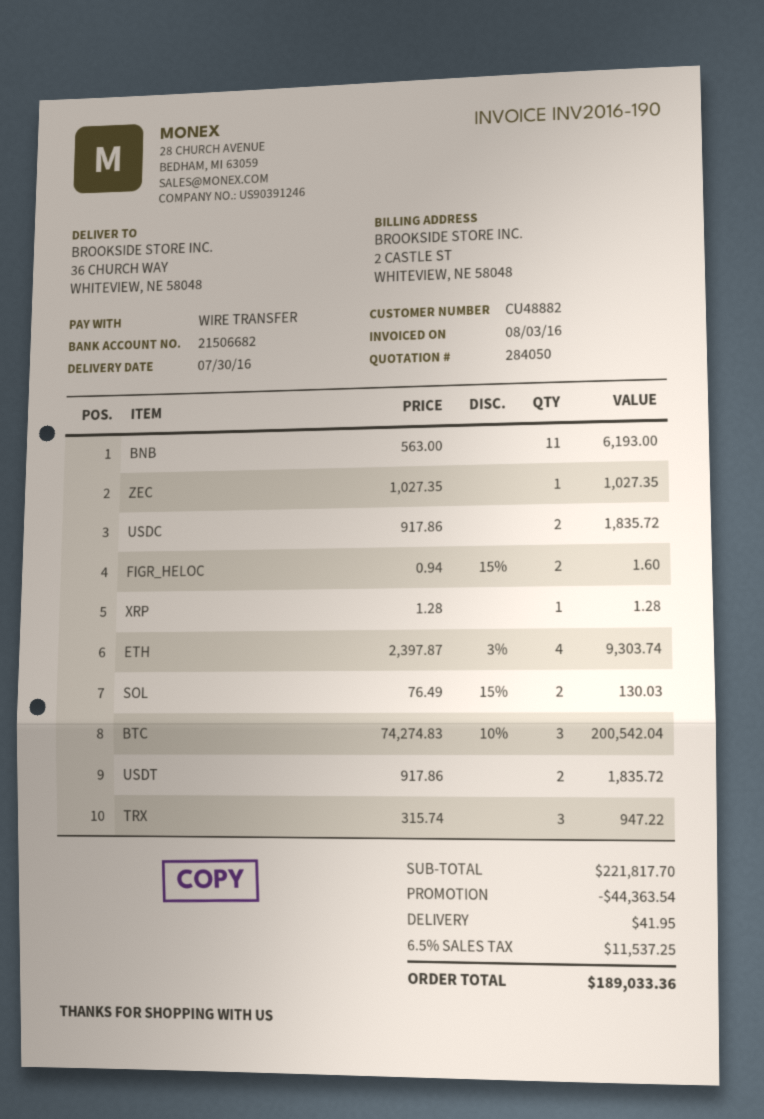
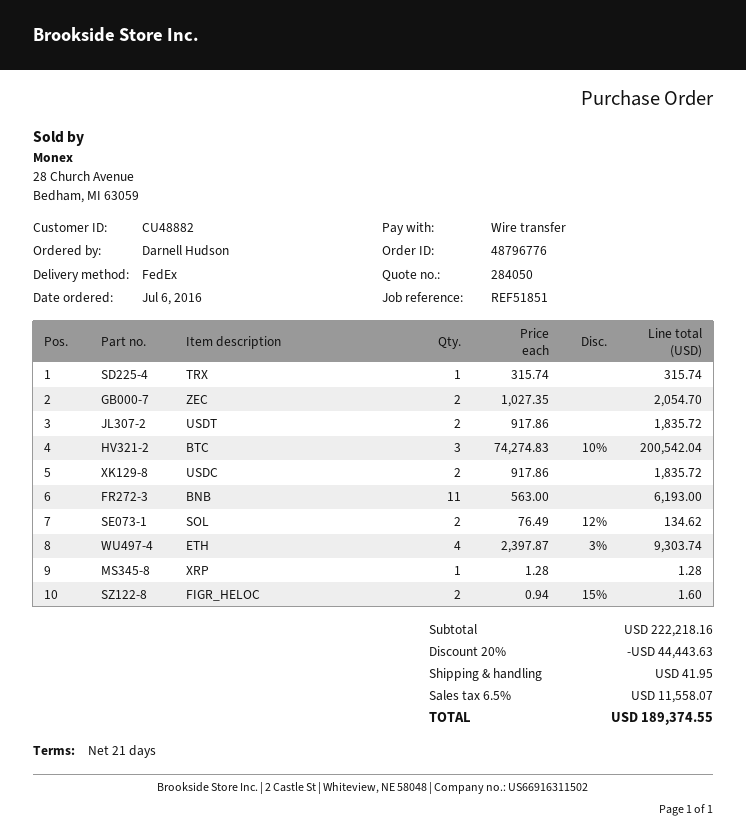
ZEC: 1 x 1027.35 = 1027.35 -> 2 x 1027.35 = 2054.70
SOL: 2 x 76.49 - 15% = 130.03 -> 2 x 76.49 - 12% = 134.62
TRX: 3 x 315.74 = 947.22 -> 1 x 315.74 = 315.74
subtotal: 221817.70 -> 222218.16
discount: 44363.54 -> 44443.63
tax: 6.5% = 11537.25 -> 6.5% = 11558.07
total: 189033.36 -> 189374.55

